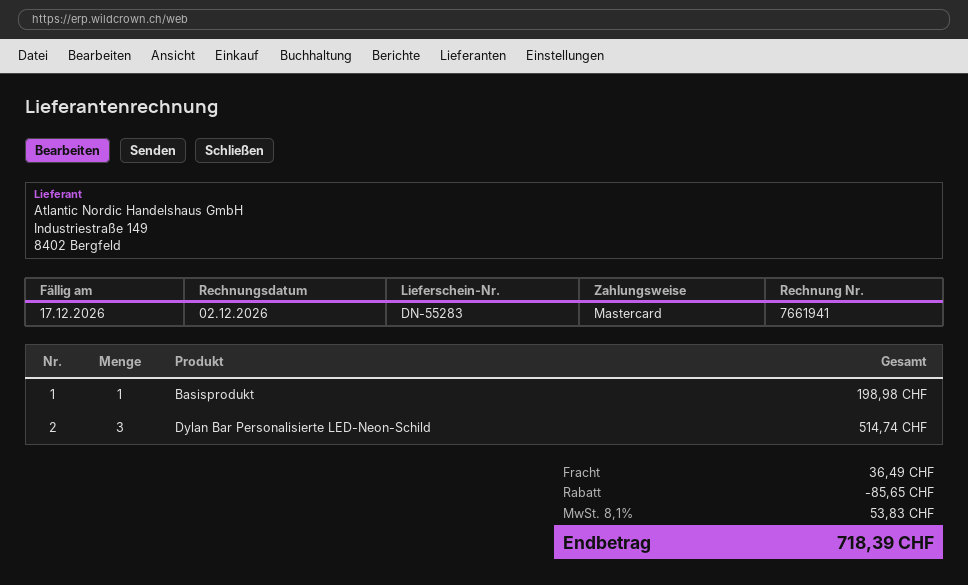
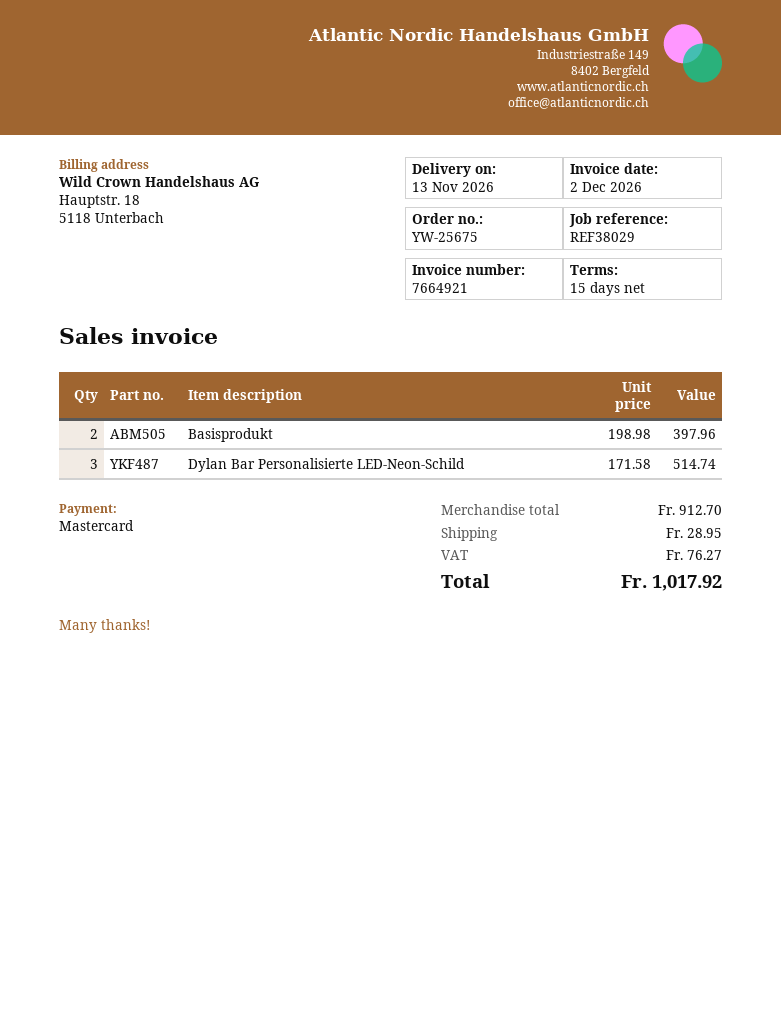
invoice number: 7661941 -> 7664921
Basisprodukt: 1 for 198.98 -> 2 for 397.96
discount: 85.65 -> none
shipping: 36.49 -> 28.95
tax: 53.83 -> 76.27
total: 718.39 -> 1017.92

